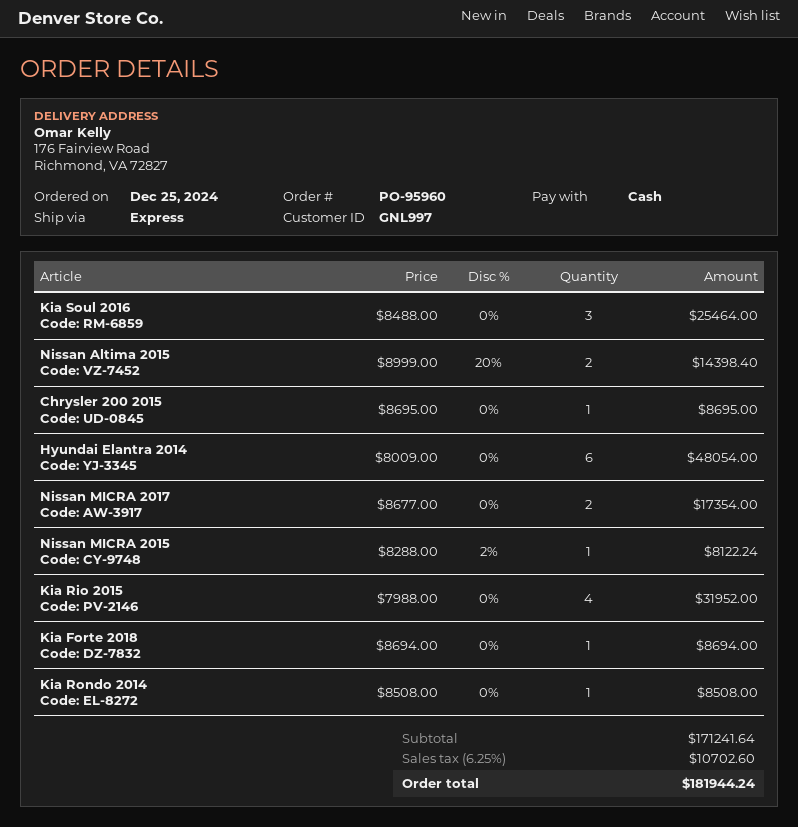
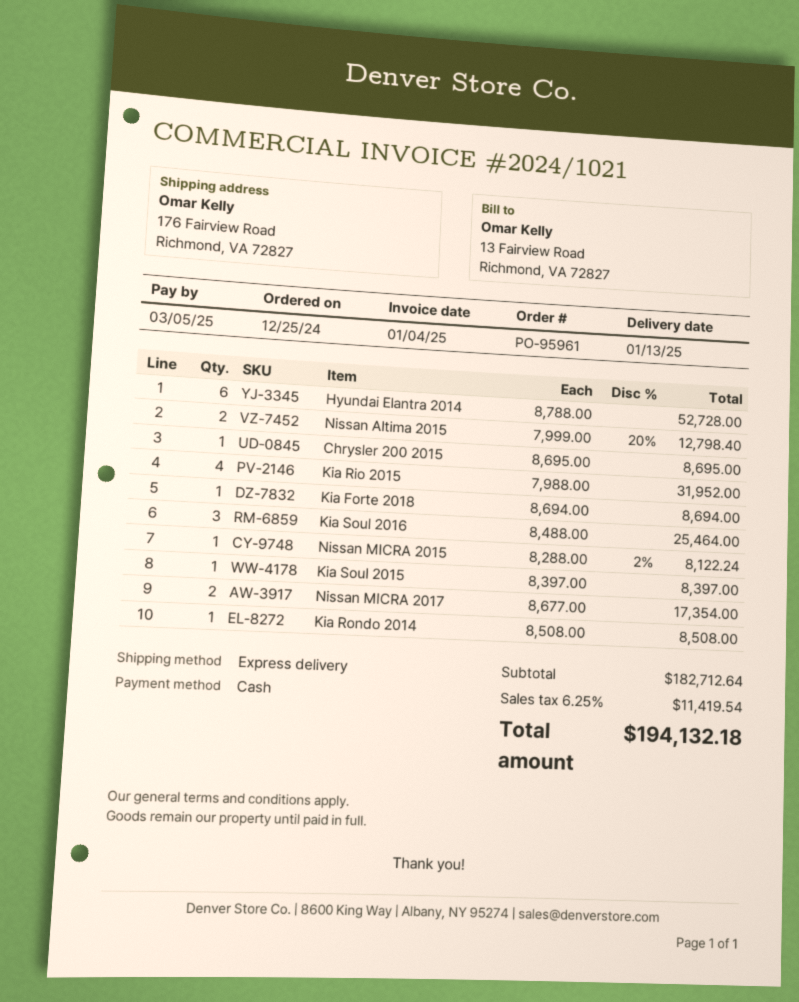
order number: PO-95960 -> PO-95961
Nissan Altima 2015: 2 x 8999.00 - 20% = 14398.40 -> 2 x 7999.00 - 20% = 12798.40
Hyundai Elantra 2014: 6 x 8009.00 = 48054.00 -> 6 x 8788.00 = 52728.00
Kia Soul 2015: none -> 1 x 8397.00 = 8397.00
subtotal: 171241.64 -> 182712.64
tax: 6.25% = 10702.60 -> 6.25% = 11419.54
total: 181944.24 -> 194132.18

